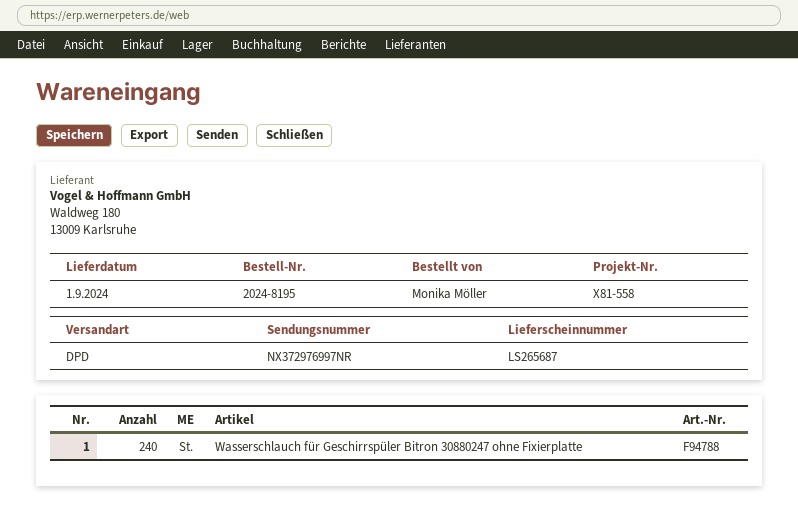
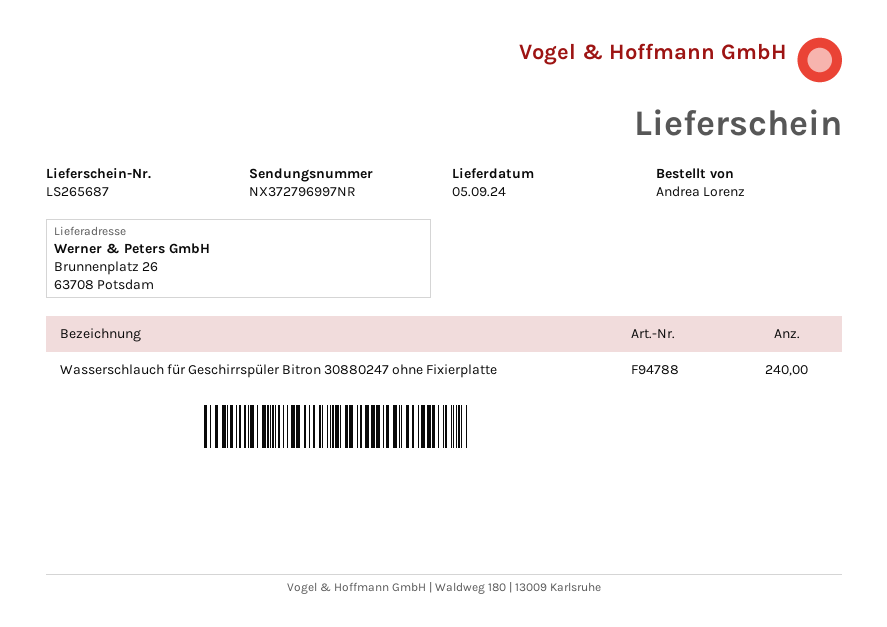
delivery date: 2024-09-01 -> 2024-09-05
ordered by: Monika Möller -> Andrea Lorenz
tracking number: NX372976997NR -> NX372796997NR

